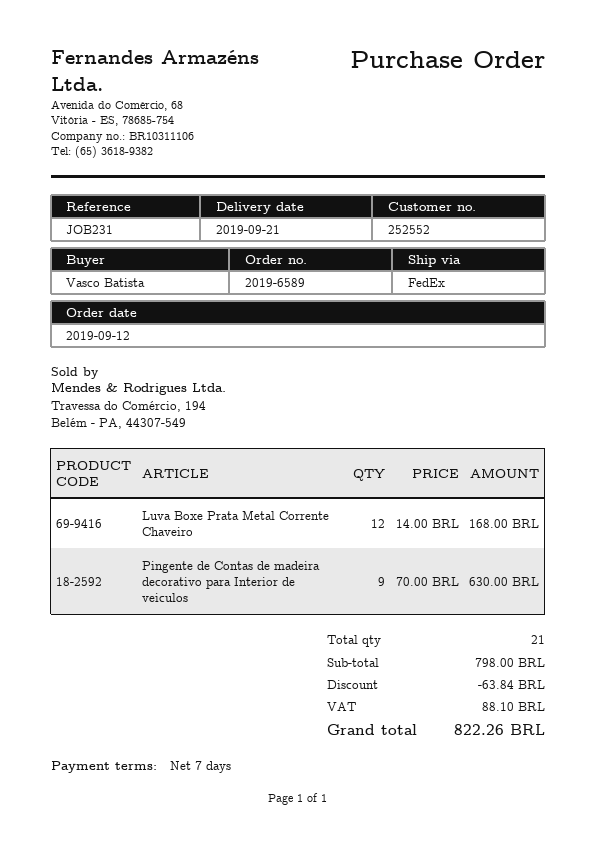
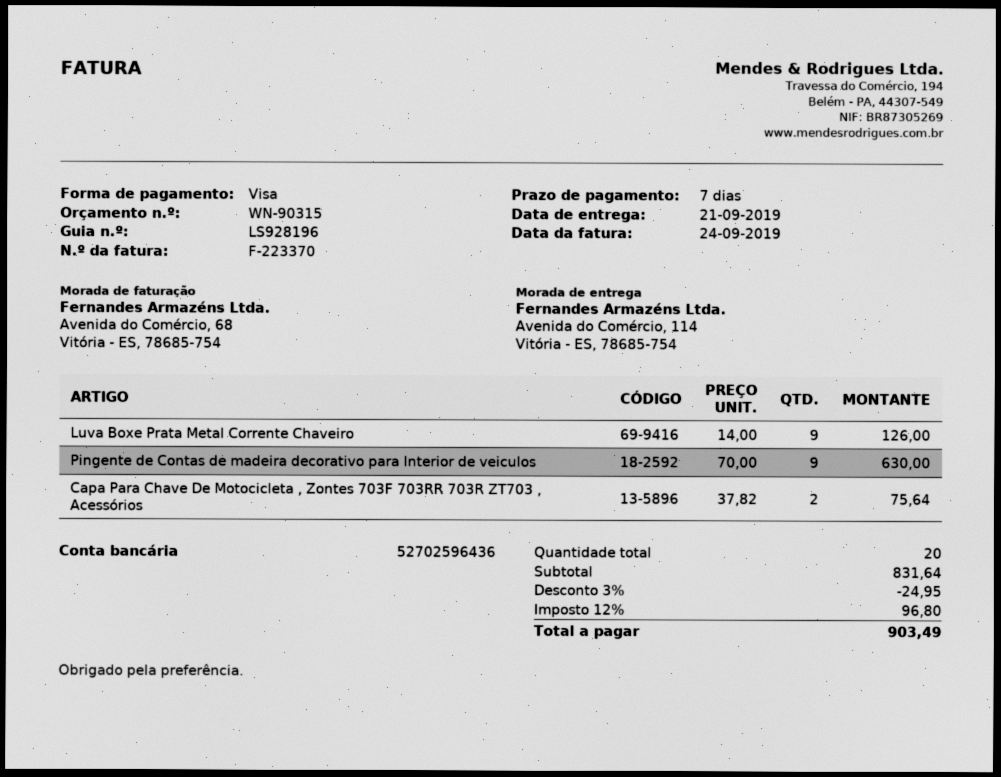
Luva Boxe Prata Metal Corrente Chaveiro: 12 x 14.00 = 168.00 -> 9 x 14.00 = 126.00
Capa Para Chave De Motocicleta , Zontes 703F 703RR 703R ZT703 , Acessórios: none -> 2 x 37.82 = 75.64
total quantity: 21 -> 20
subtotal: 798.00 -> 831.64
discount: 63.84 -> 24.95
tax: 88.10 -> 96.80
total: 822.26 -> 903.49

